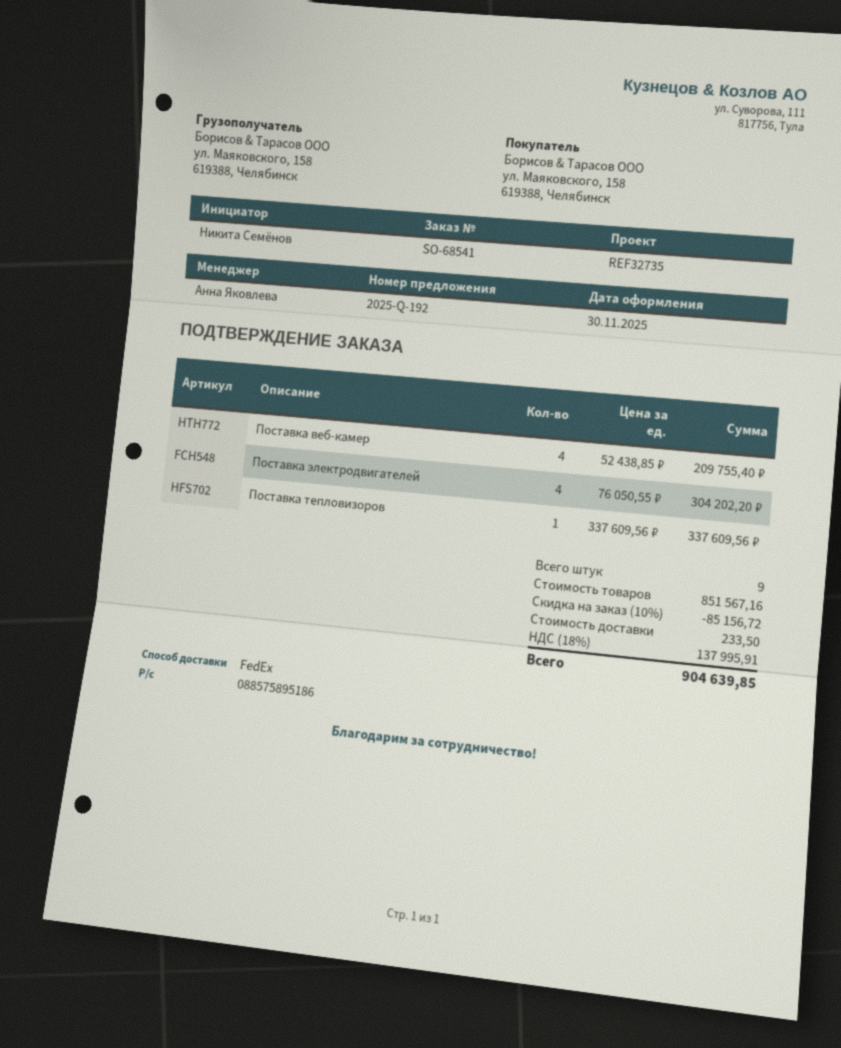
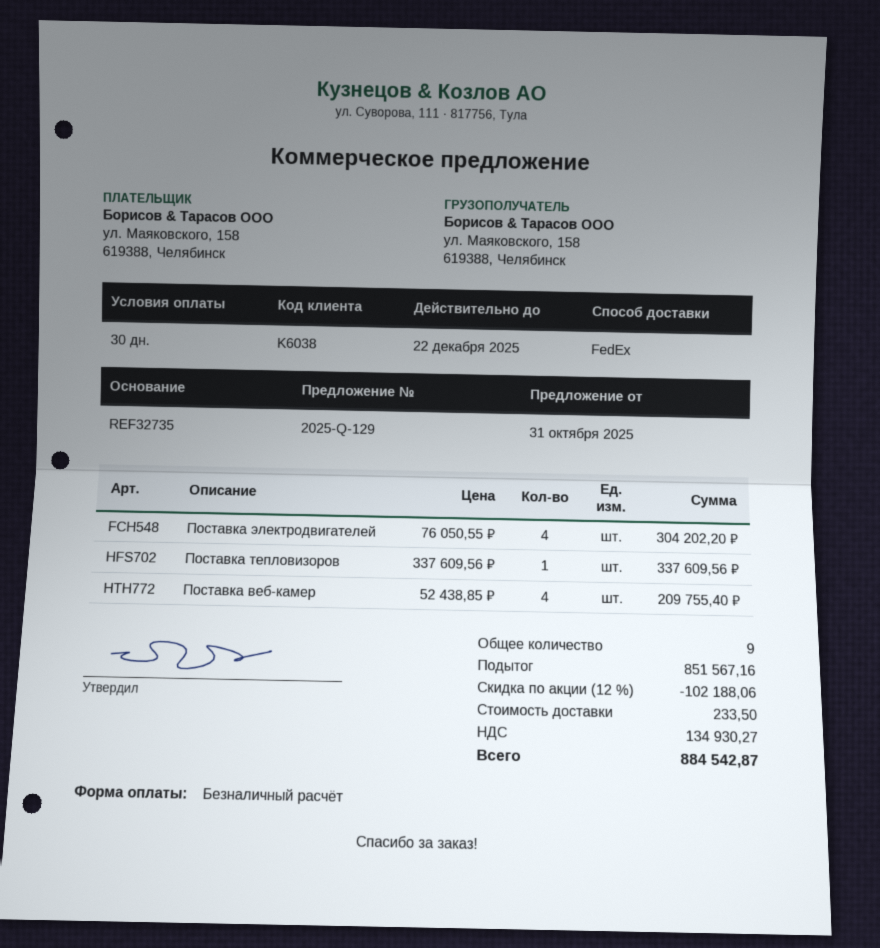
quote number: 2025-Q-192 -> 2025-Q-129
discount: 10% = 85156.72 -> 12% = 102188.06
tax: 137995.91 -> 134930.27
total: 904639.85 -> 884542.87

